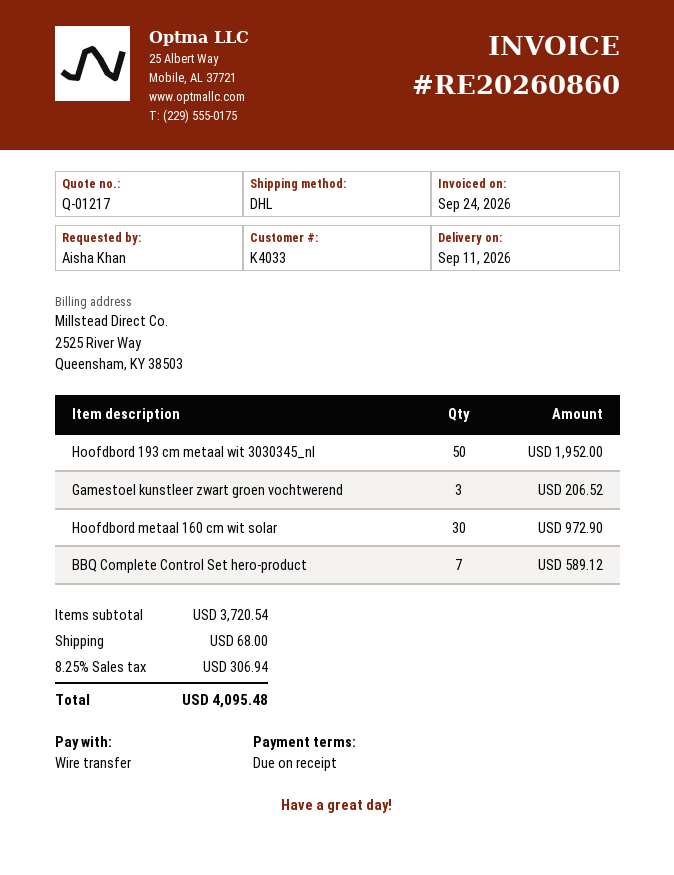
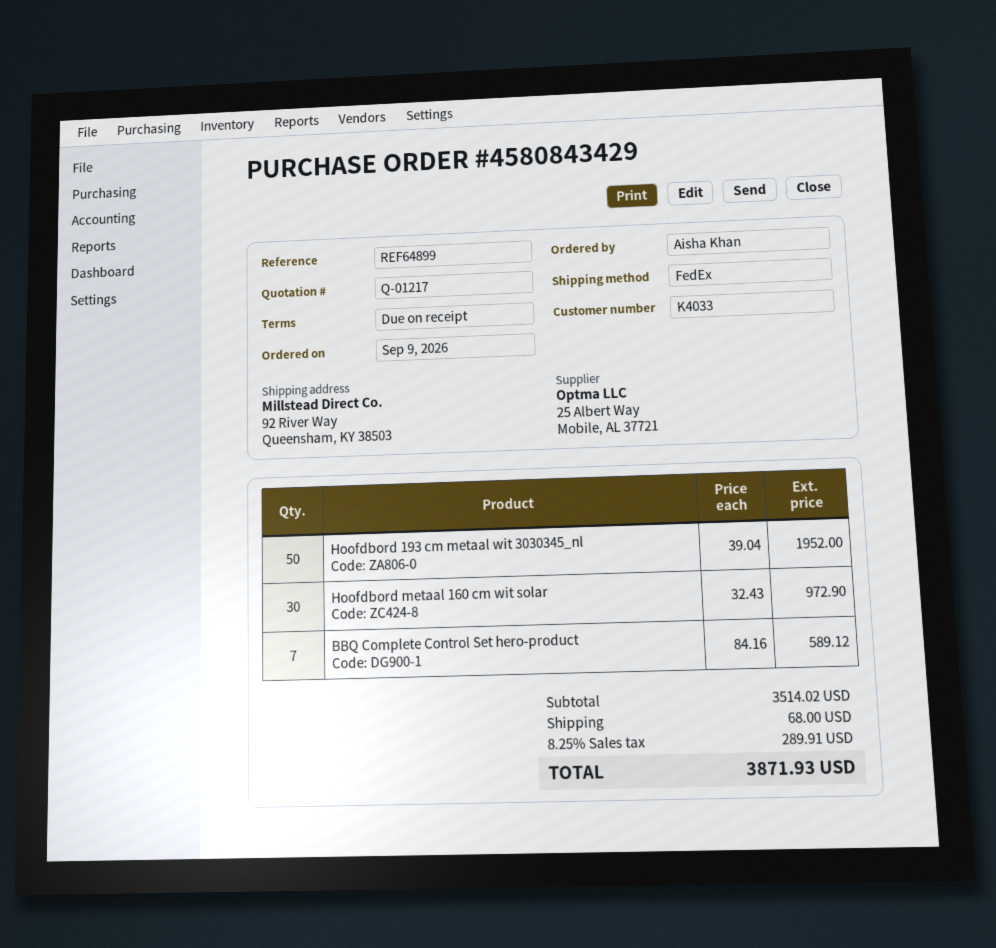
shipping method: DHL -> FedEx
Gamestoel kunstleer zwart groen vochtwerend: 3 for 206.52 -> none
subtotal: 3720.54 -> 3514.02
tax: 8.25% = 306.94 -> 8.25% = 289.91
total: 4095.48 -> 3871.93

